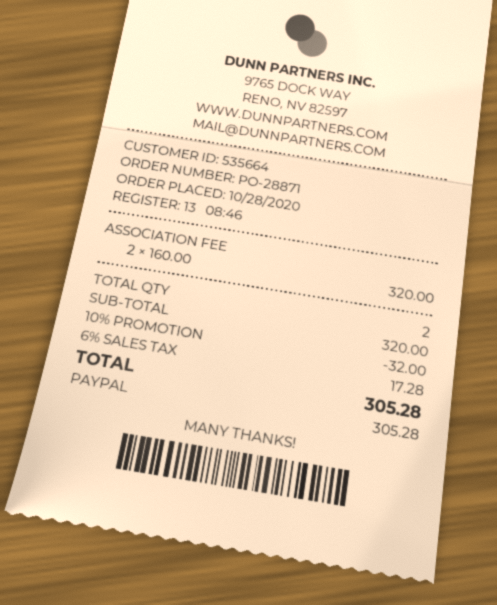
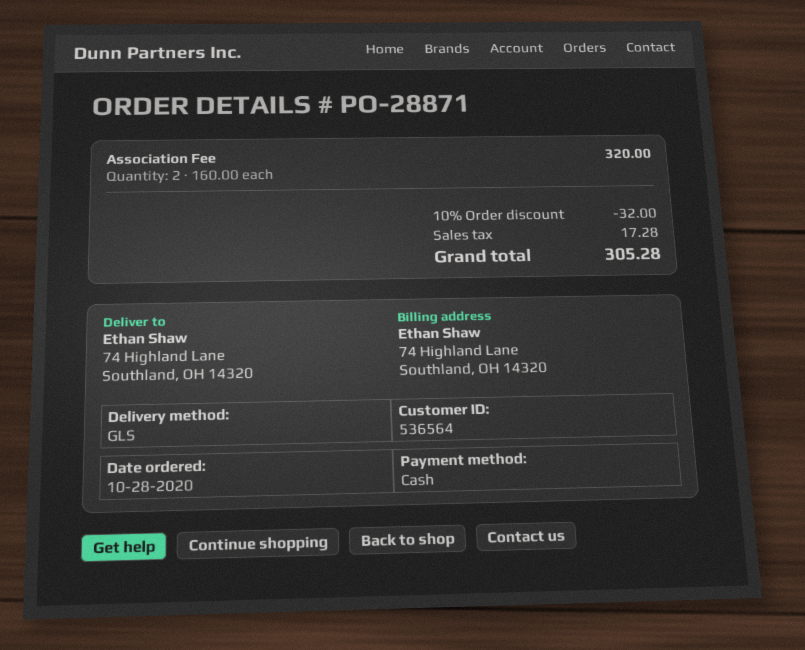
customer number: 535664 -> 536564
payment method: PayPal -> cash

